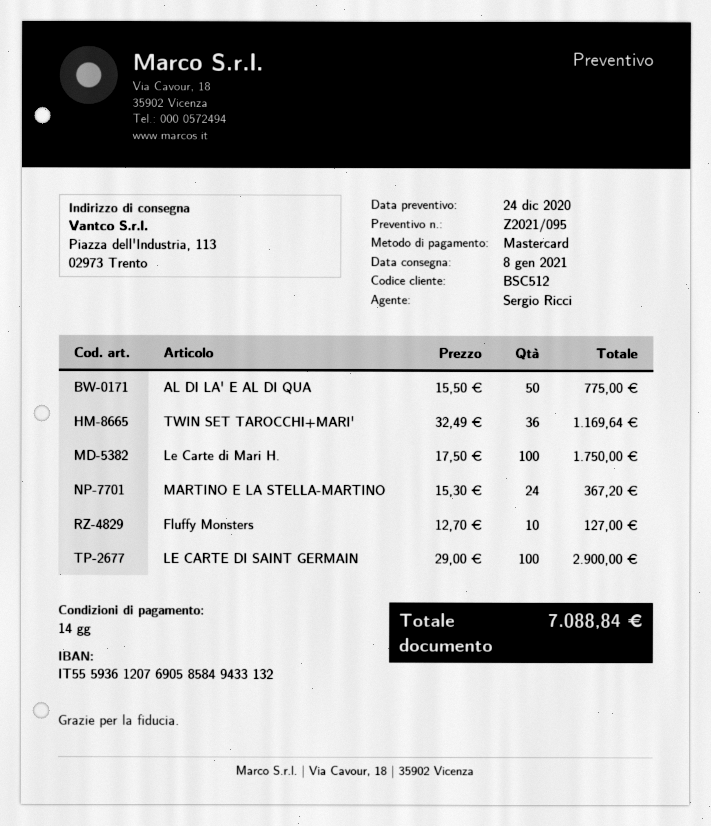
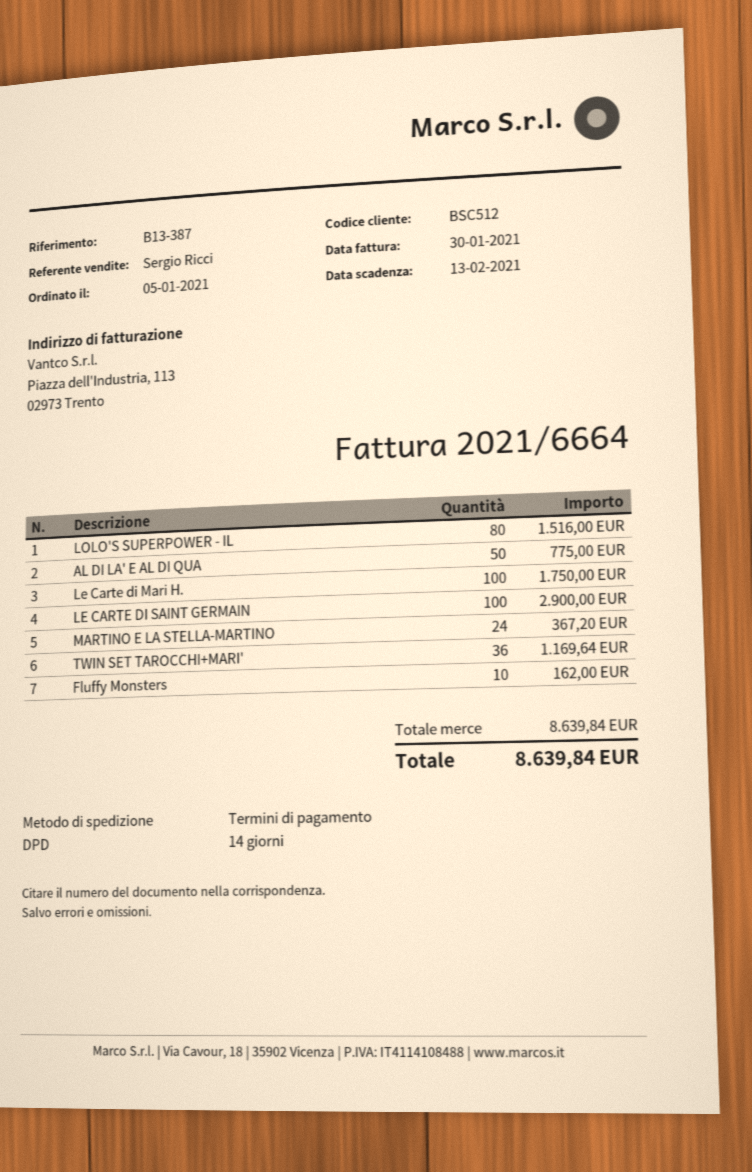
Fluffy Monsters: 10 for 127.00 -> 10 for 162.00
LOLO'S SUPERPOWER - IL: none -> 80 for 1516.00
total: 7088.84 -> 8639.84

